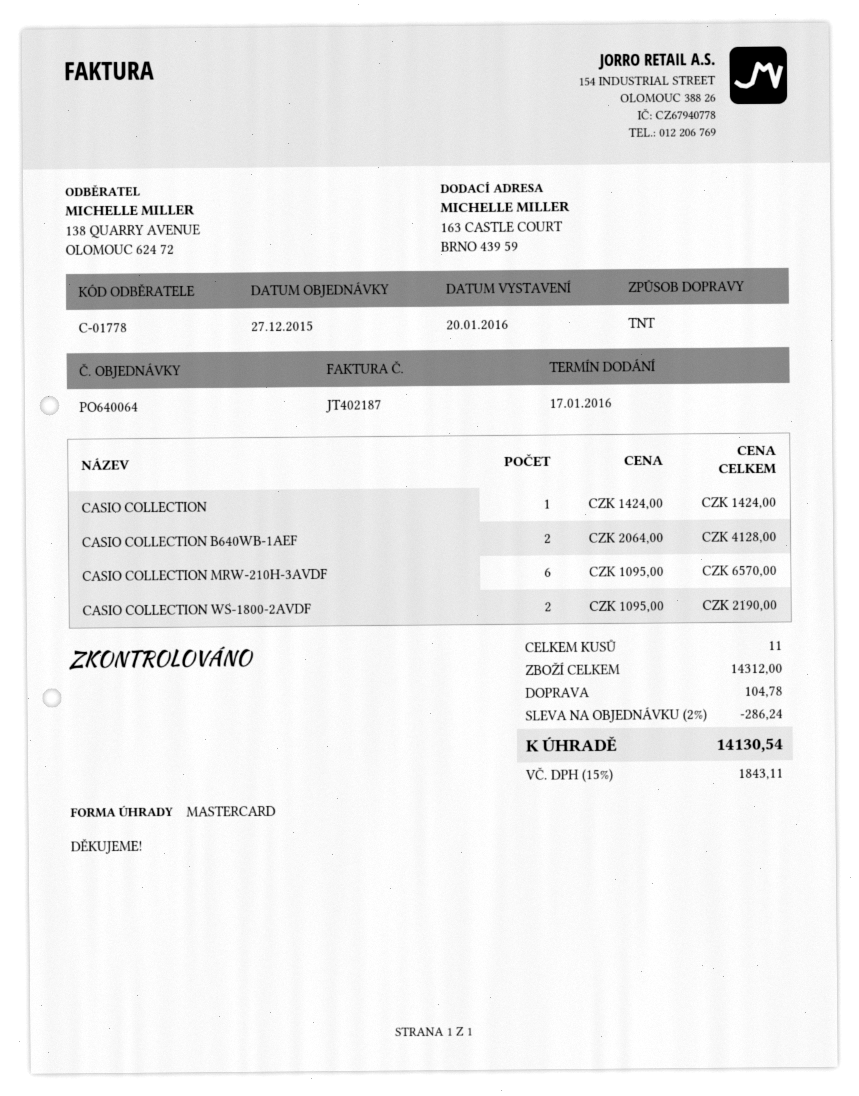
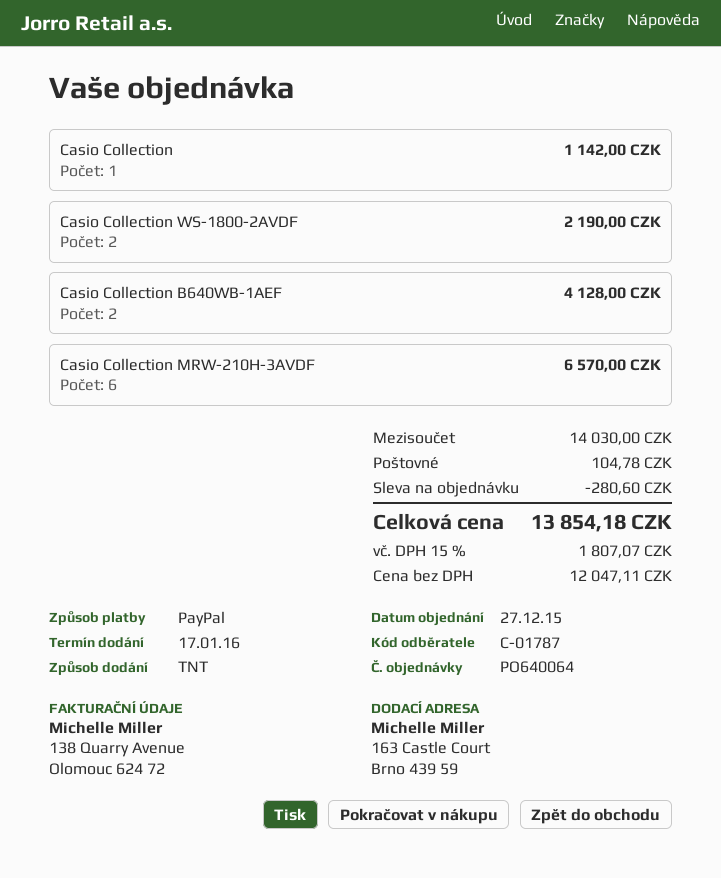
customer number: C-01778 -> C-01787
payment method: Mastercard -> PayPal
CASIO COLLECTION: 1 for 1424.00 -> 1 for 1142.00
subtotal: 14312.00 -> 14030.00
discount: 286.24 -> 280.60
tax: 15% = 1843.11 -> 15% = 1807.07
total: 14130.54 -> 13854.18

